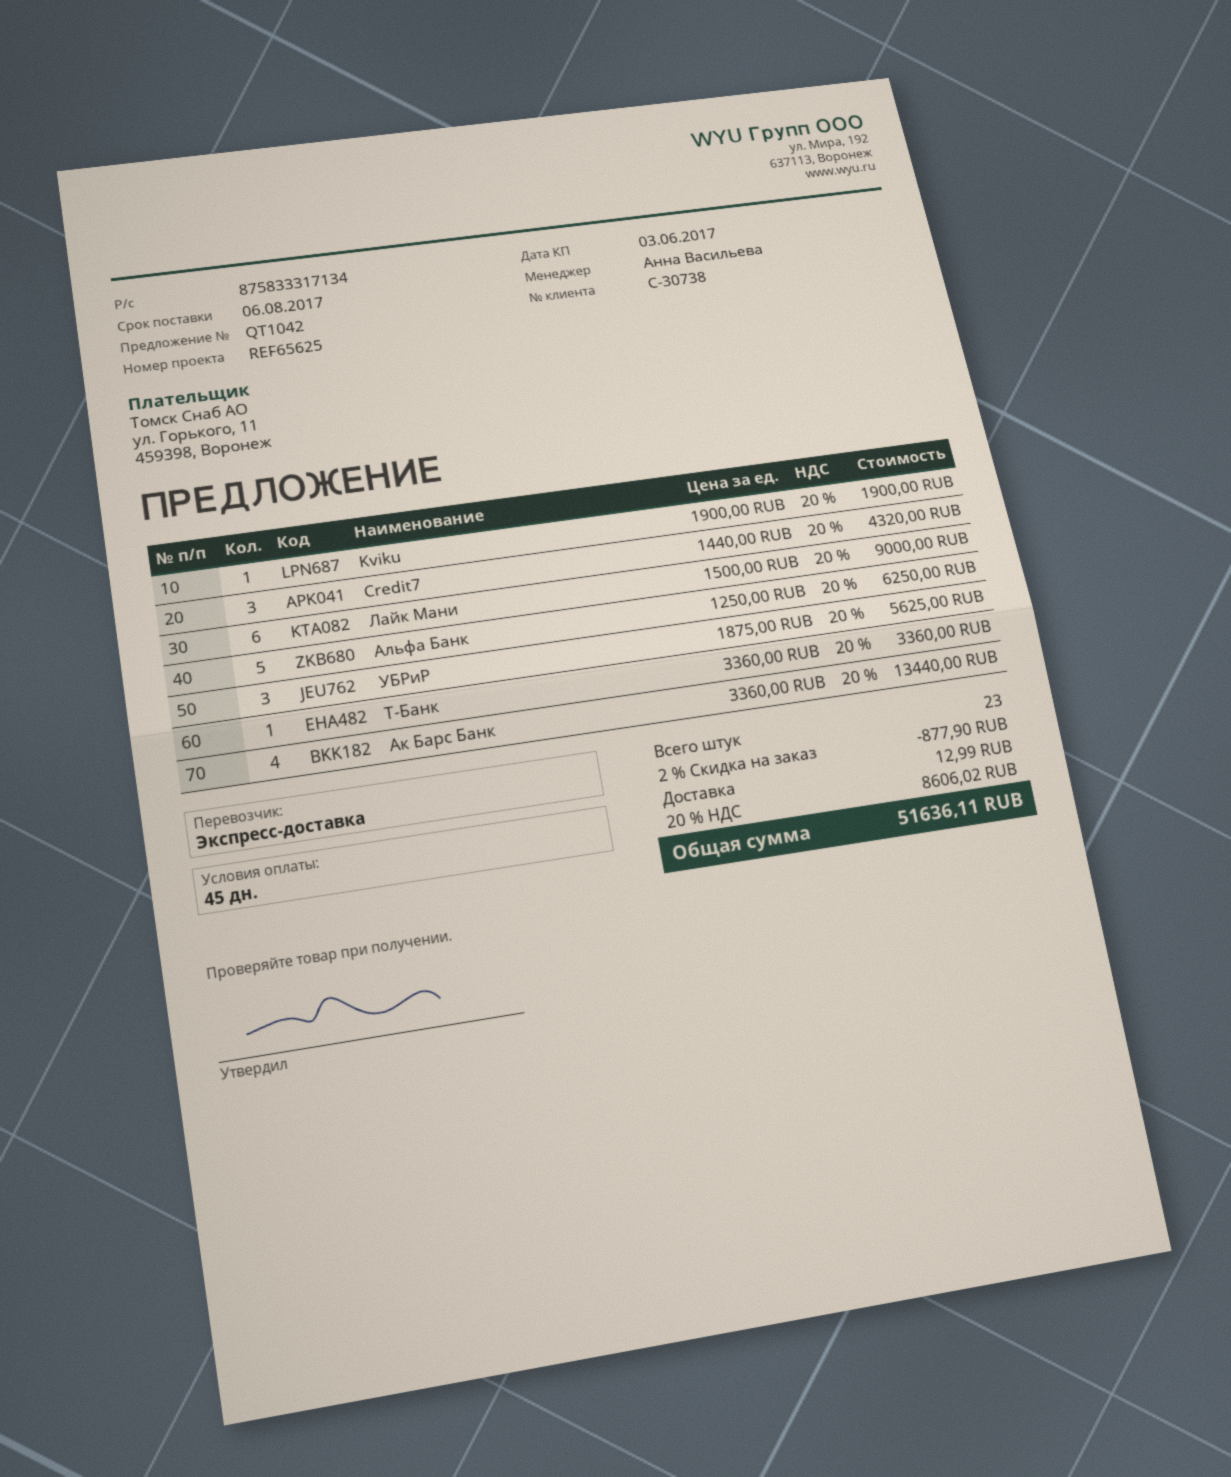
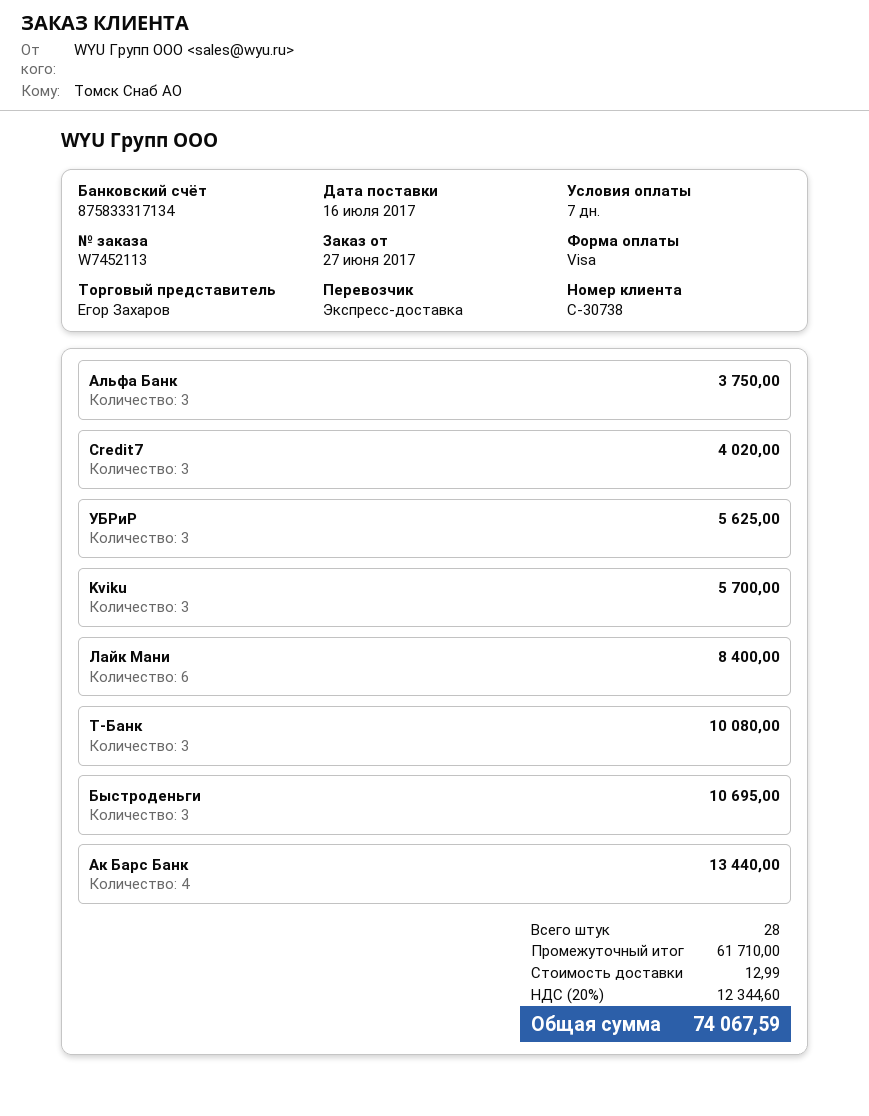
delivery date: 2017-08-06 -> 2017-07-16
payment terms: 45 days -> 7 days
sales rep: Анна Васильева -> Егор Захаров
Kviku: 1 for 1900.00 -> 3 for 5700.00
Credit7: 3 for 4320.00 -> 3 for 4020.00
Лайк Мани: 6 for 9000.00 -> 6 for 8400.00
Альфа Банк: 5 for 6250.00 -> 3 for 3750.00
Т-Банк: 1 for 3360.00 -> 3 for 10080.00
Быстроденьги: none -> 3 for 10695.00
total quantity: 23 -> 28
discount: 2% = 877.90 -> none
tax: 20% = 8606.02 -> 20% = 12344.60
total: 51636.11 -> 74067.59

